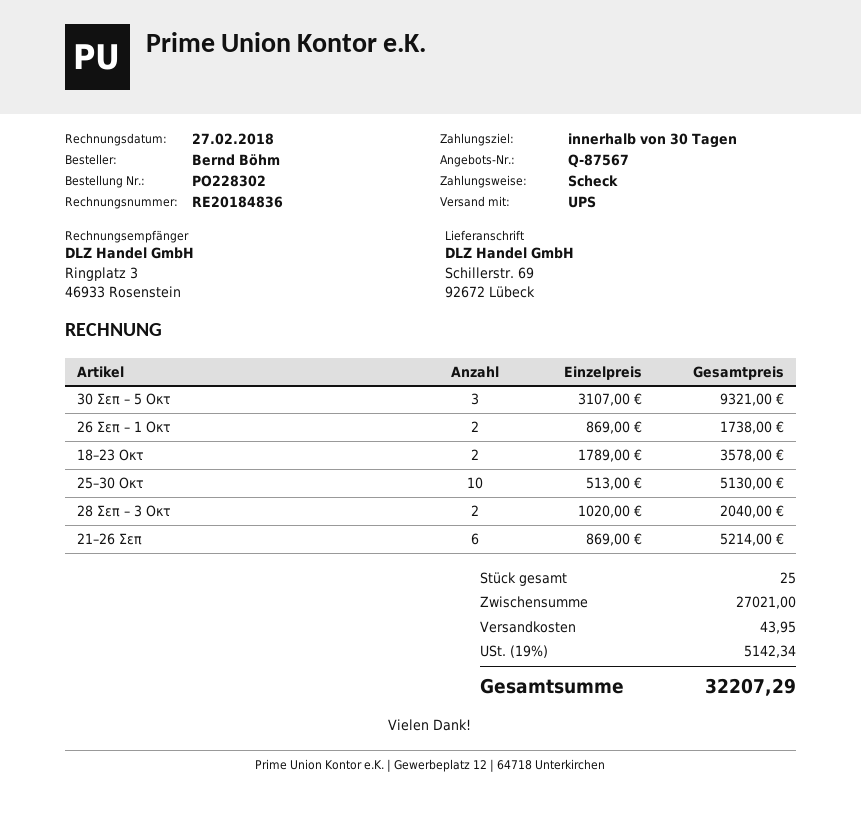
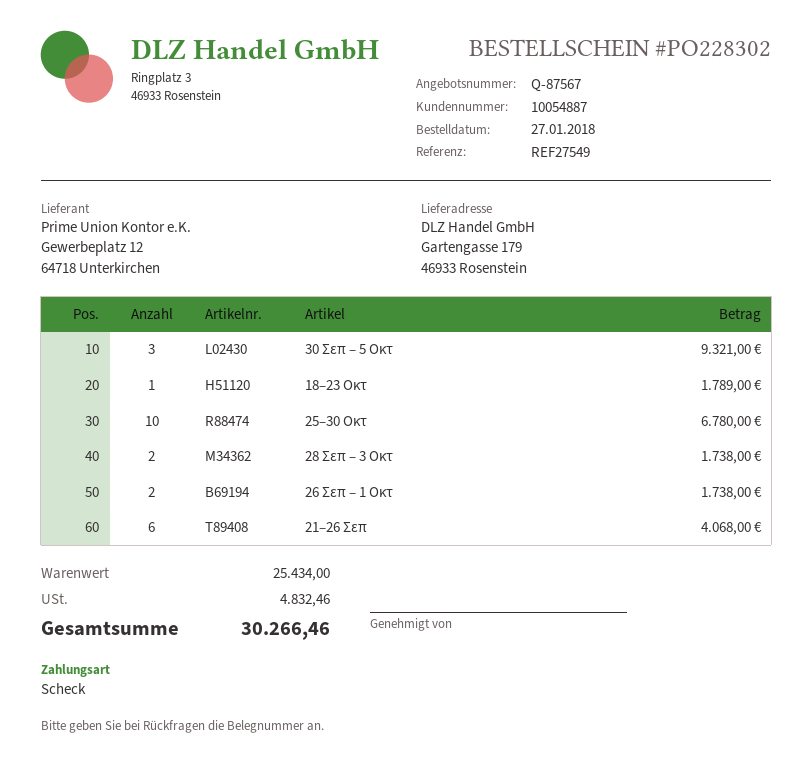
ship to: Schillerstr. 69, 92672 Lübeck -> Gartengasse 179, 46933 Rosenstein
18–23 Οκτ: 2 for 3578.00 -> 1 for 1789.00
25–30 Οκτ: 10 for 5130.00 -> 10 for 6780.00
28 Σεπ – 3 Οκτ: 2 for 2040.00 -> 2 for 1738.00
21–26 Σεπ: 6 for 5214.00 -> 6 for 4068.00
subtotal: 27021.00 -> 25434.00
shipping: 43.95 -> none
tax: 5142.34 -> 4832.46
total: 32207.29 -> 30266.46

